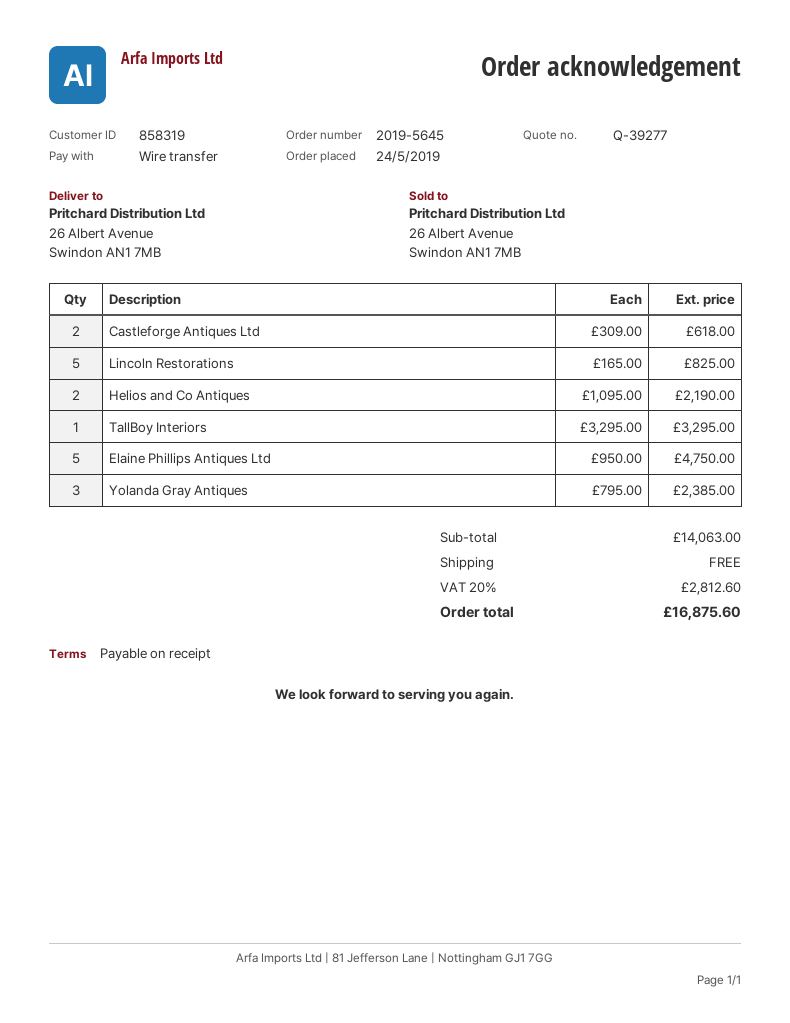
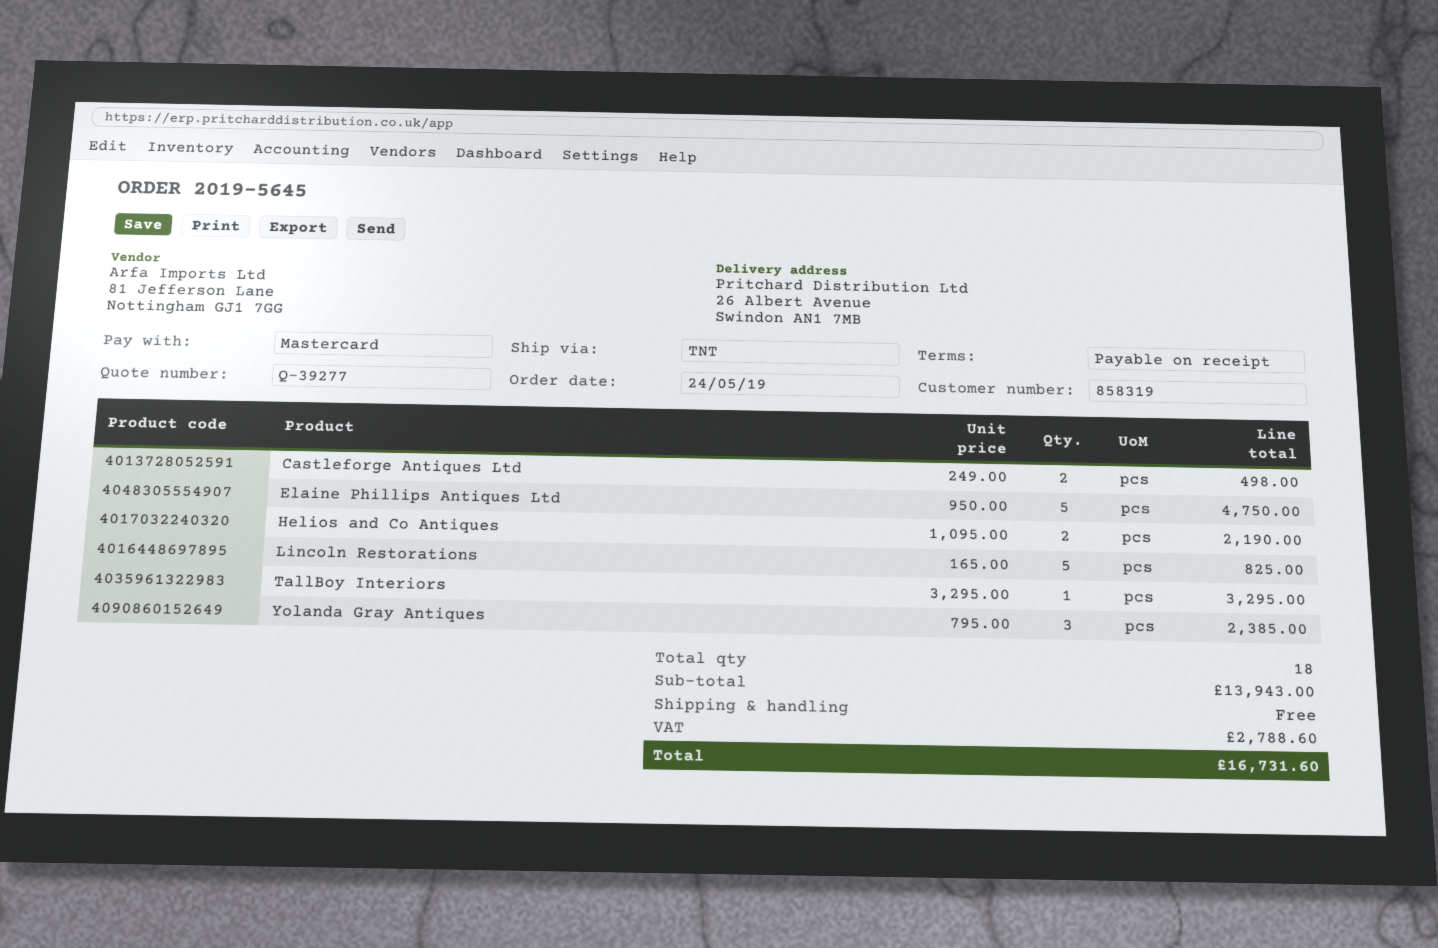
payment method: bank transfer -> Mastercard
Castleforge Antiques Ltd: 2 x 309.00 = 618.00 -> 2 x 249.00 = 498.00
subtotal: 14063.00 -> 13943.00
tax: 2812.60 -> 2788.60
total: 16875.60 -> 16731.60

